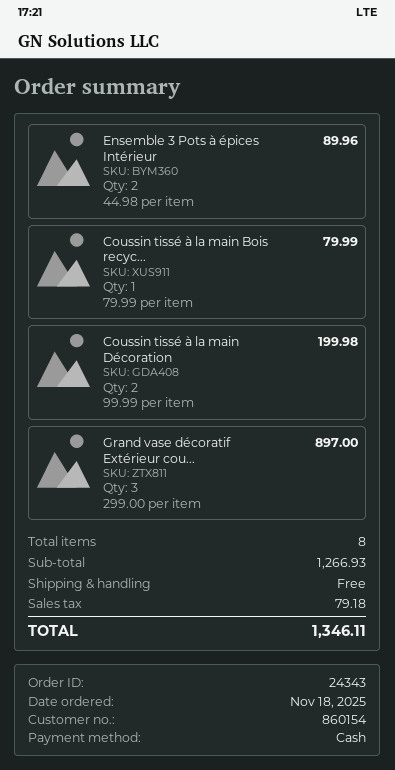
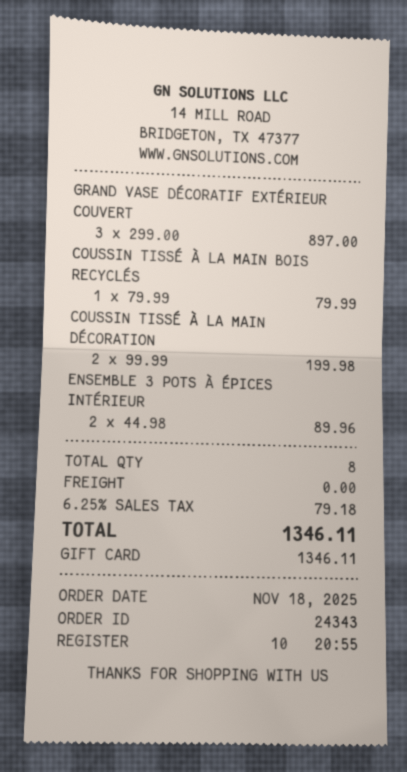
payment method: cash -> gift card

